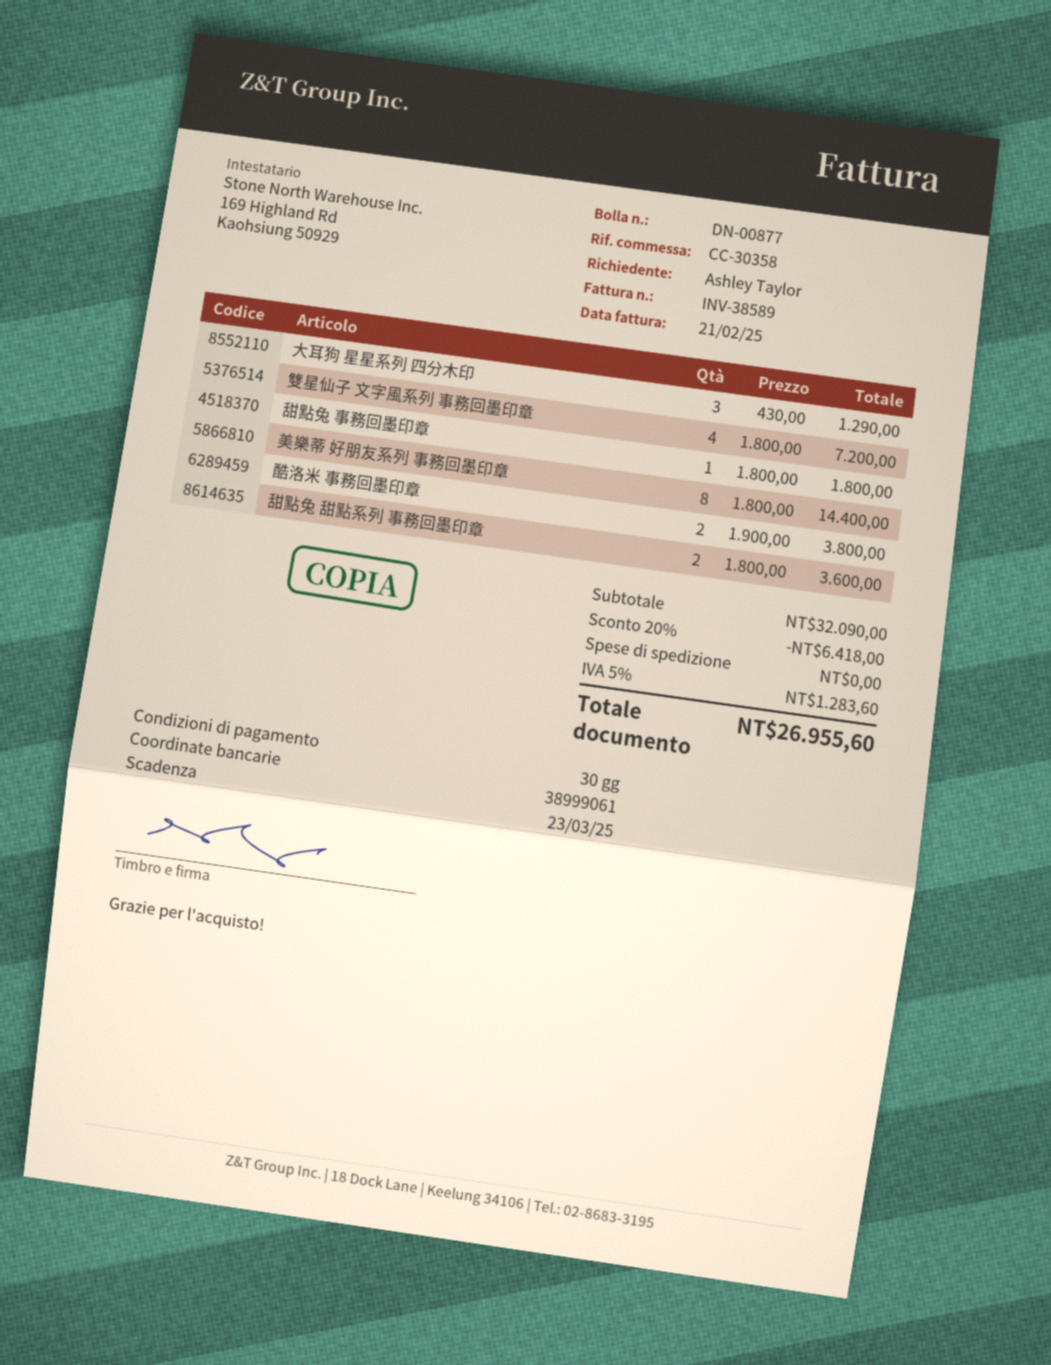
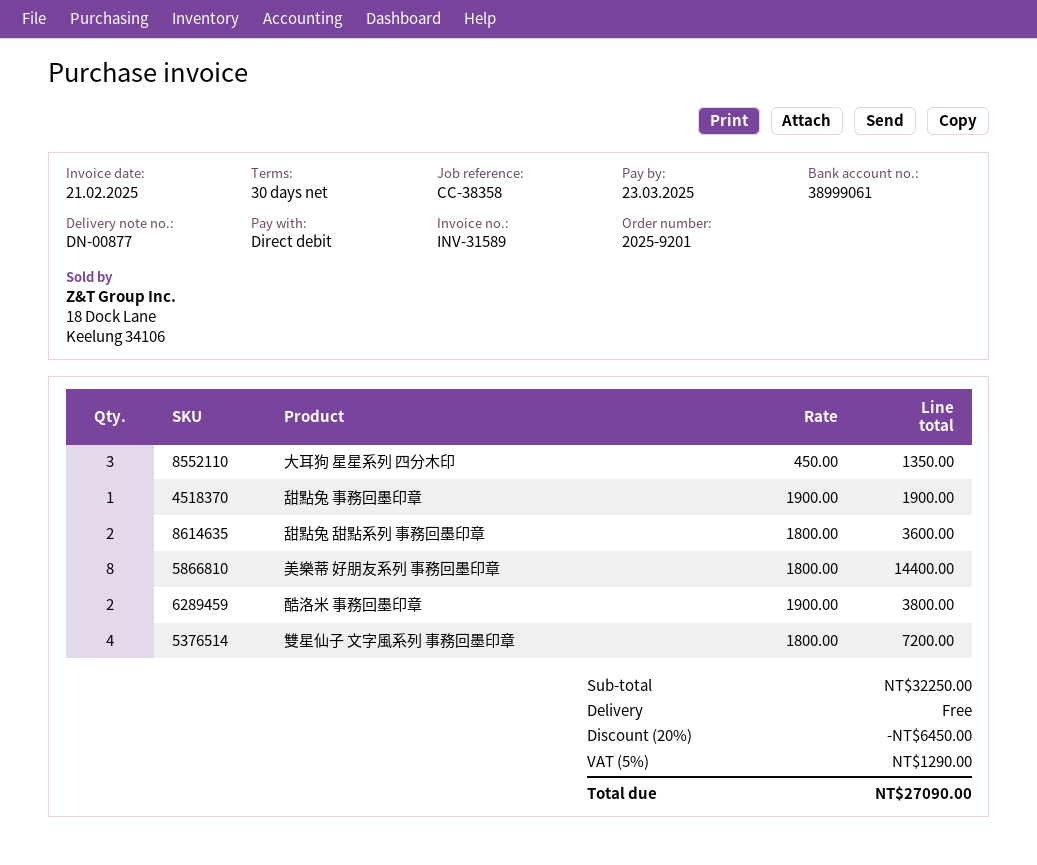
invoice number: INV-38589 -> INV-31589
reference: CC-30358 -> CC-38358
大耳狗 星星系列 四分木印: 3 x 430.00 = 1290.00 -> 3 x 450.00 = 1350.00
甜點兔 事務回墨印章: 1 x 1800.00 = 1800.00 -> 1 x 1900.00 = 1900.00
subtotal: 32090.00 -> 32250.00
discount: 20% = 6418.00 -> 20% = 6450.00
tax: 5% = 1283.60 -> 5% = 1290.00
total: 26955.60 -> 27090.00

